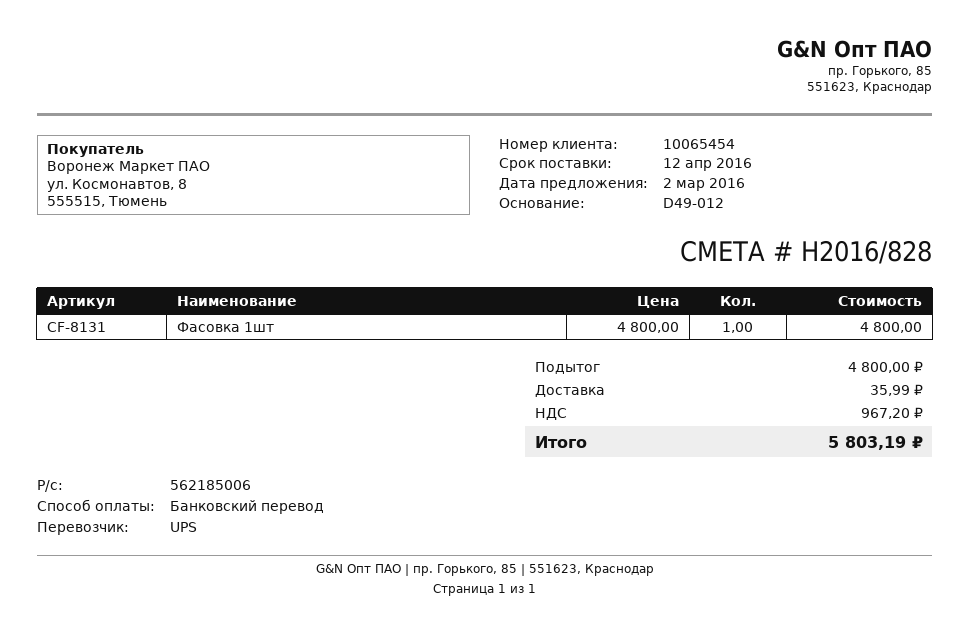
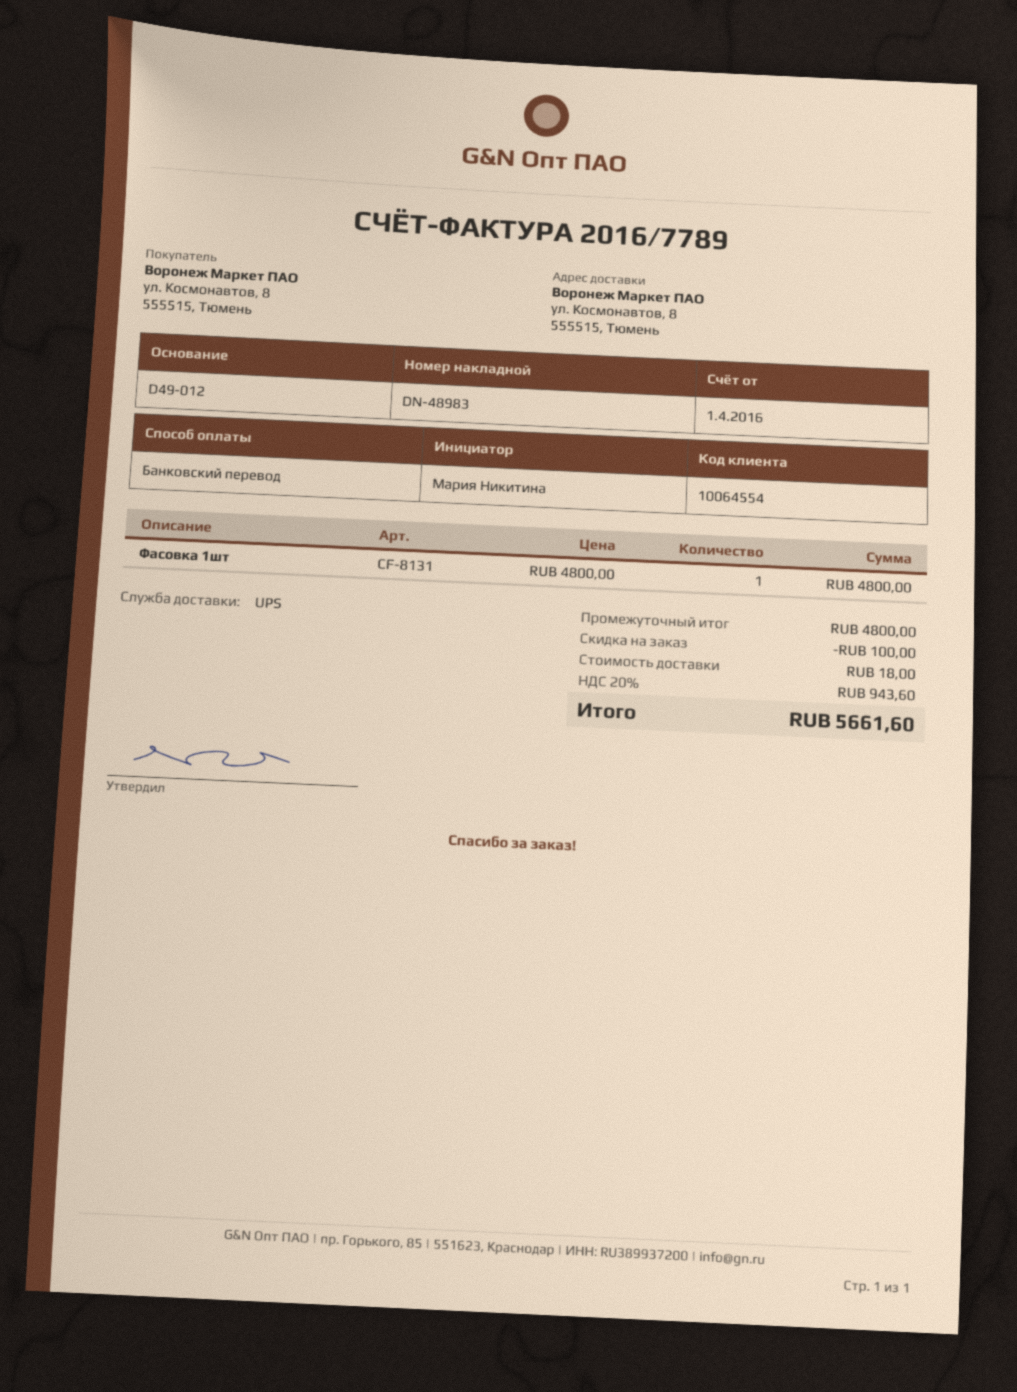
customer number: 10065454 -> 10064554
discount: none -> 100.00
shipping: 35.99 -> 18.00
tax: 967.20 -> 943.60
total: 5803.19 -> 5661.60

